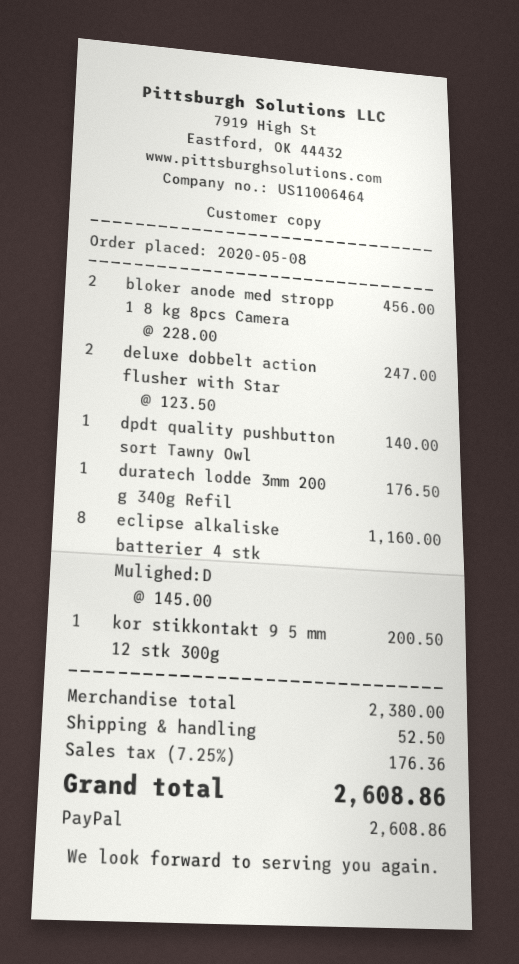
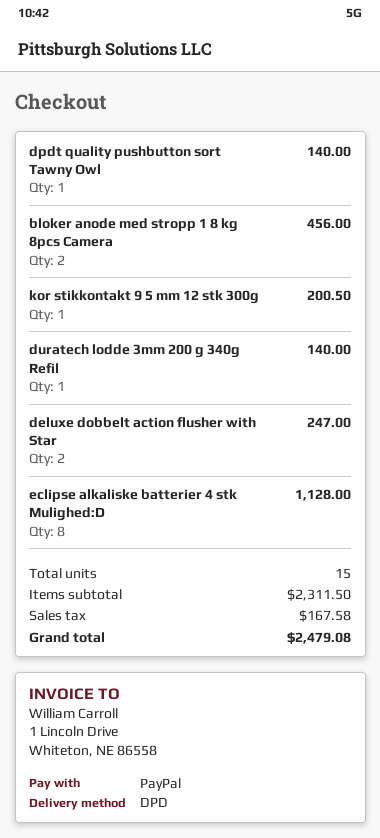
duratech lodde 3mm 200 g 340g Refil: 1 for 176.50 -> 1 for 140.00
eclipse alkaliske batterier 4 stk Mulighed:D: 8 for 1160.00 -> 8 for 1128.00
subtotal: 2380.00 -> 2311.50
shipping: 52.50 -> none
tax: 176.36 -> 167.58
total: 2608.86 -> 2479.08

